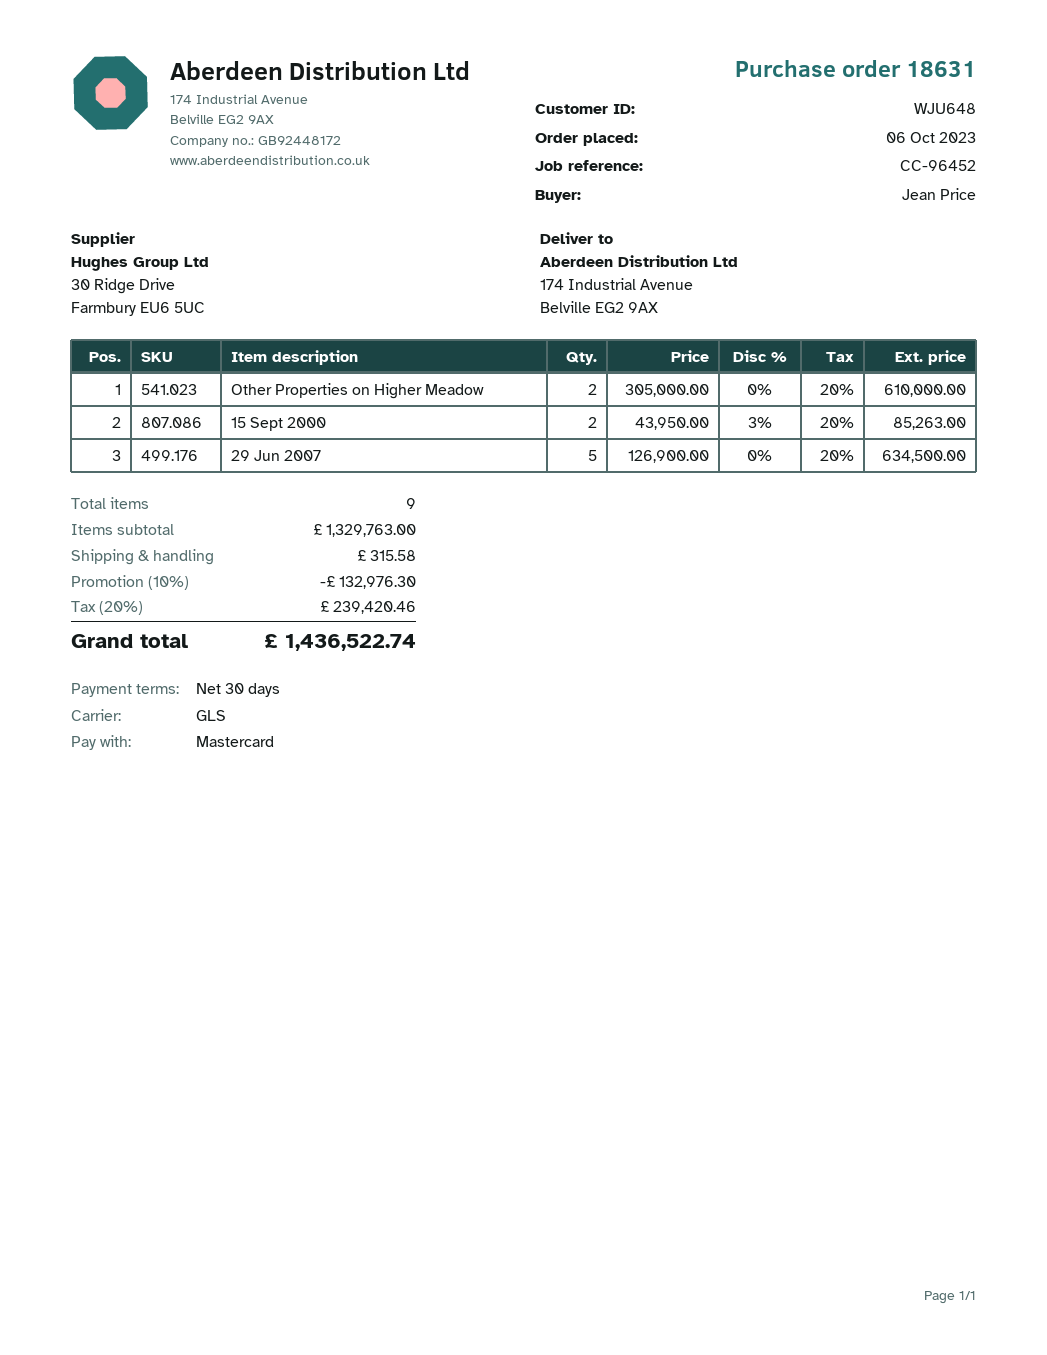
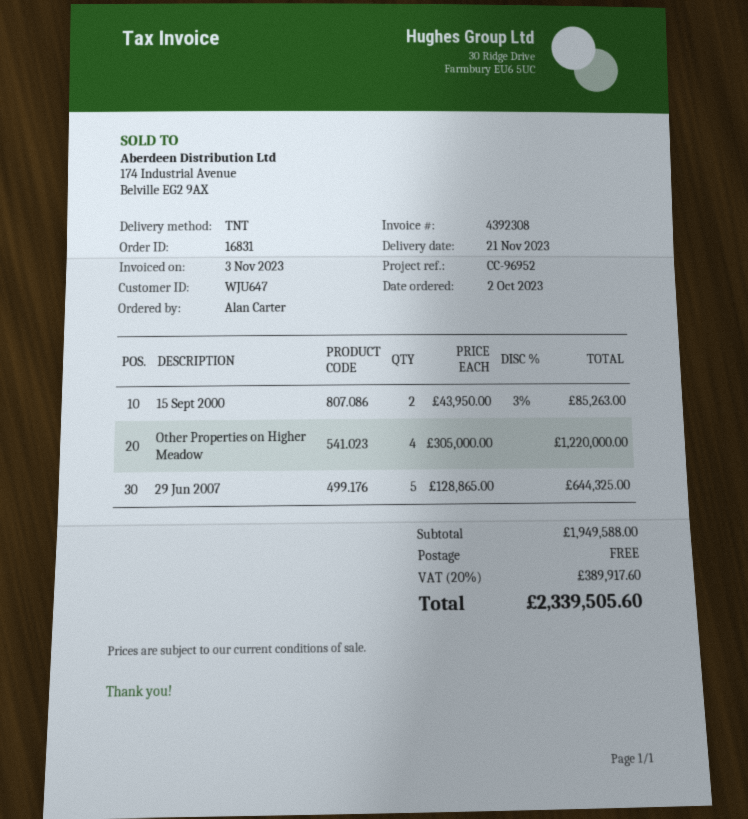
order number: 18631 -> 16831
order date: 2023-10-06 -> 2023-10-02
customer number: WJU648 -> WJU647
reference: CC-96452 -> CC-96952
ordered by: Jean Price -> Alan Carter
shipping method: GLS -> TNT
Other Properties on Higher Meadow: 2 x 305000.00 = 610000.00 -> 4 x 305000.00 = 1220000.00
29 Jun 2007: 5 x 126900.00 = 634500.00 -> 5 x 128865.00 = 644325.00
subtotal: 1329763.00 -> 1949588.00
discount: 10% = 132976.30 -> none
shipping: 315.58 -> 0.00
tax: 20% = 239420.46 -> 20% = 389917.60
total: 1436522.74 -> 2339505.60

